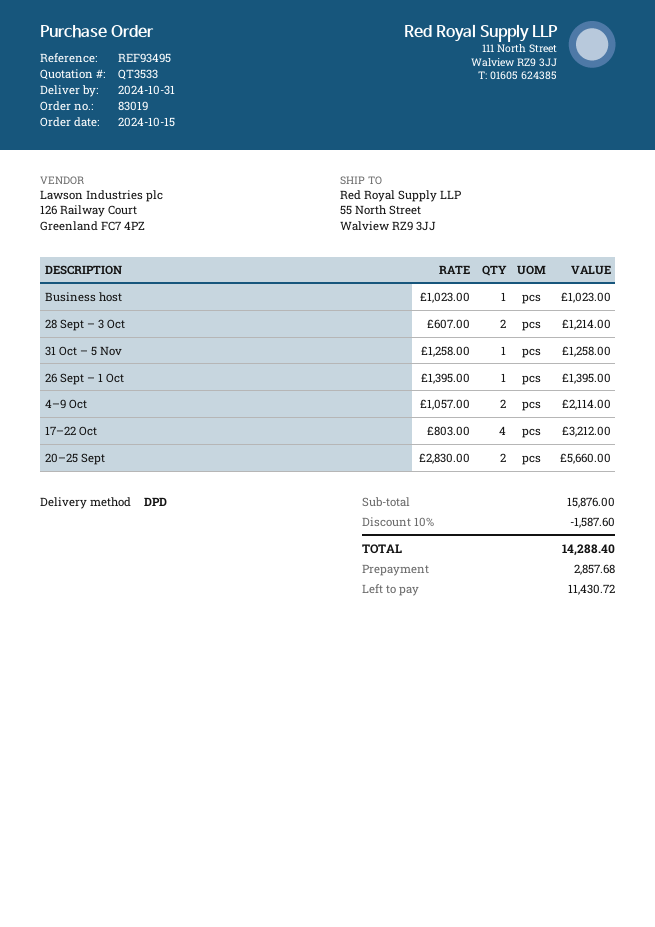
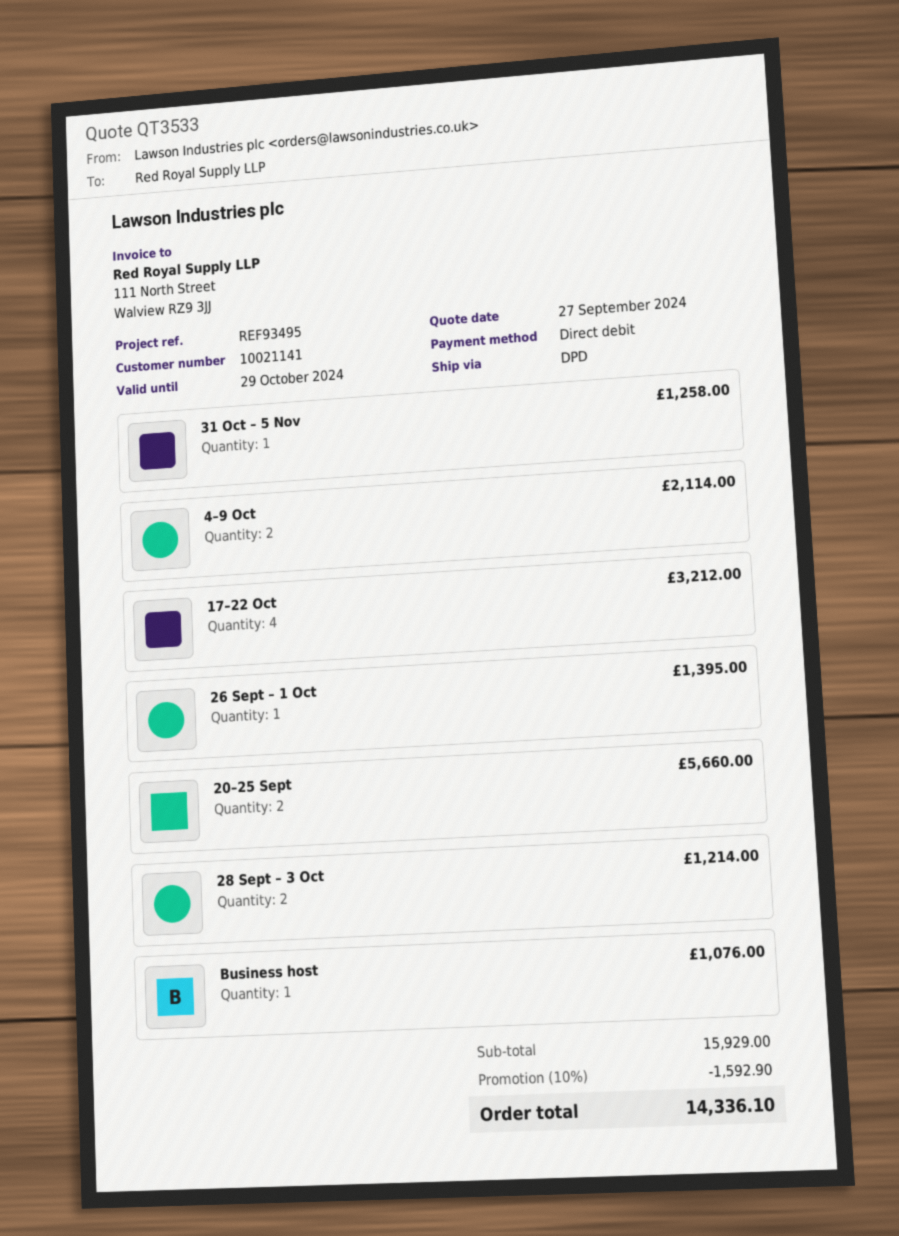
Business host: 1 for 1023.00 -> 1 for 1076.00
subtotal: 15876.00 -> 15929.00
discount: 10% = 1587.60 -> 10% = 1592.90
total: 14288.40 -> 14336.10

